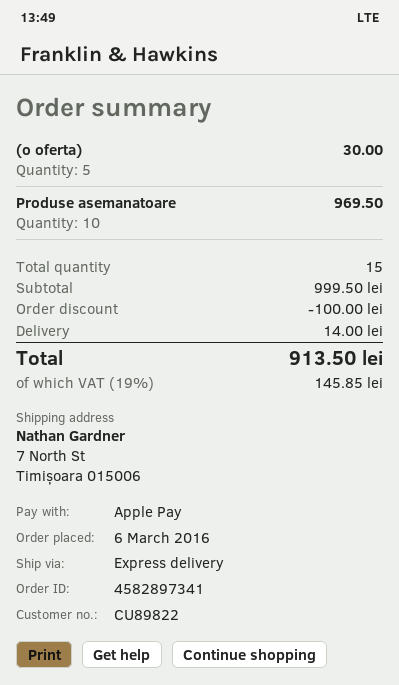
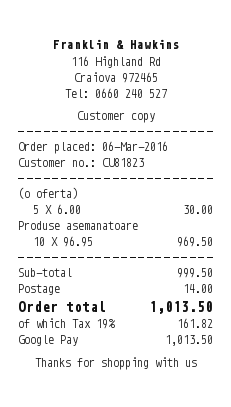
customer number: CU89822 -> CU81823
payment method: Apple Pay -> Google Pay
discount: 100.00 -> none
tax: 19% = 145.85 -> 19% = 161.82
total: 913.50 -> 1013.50

